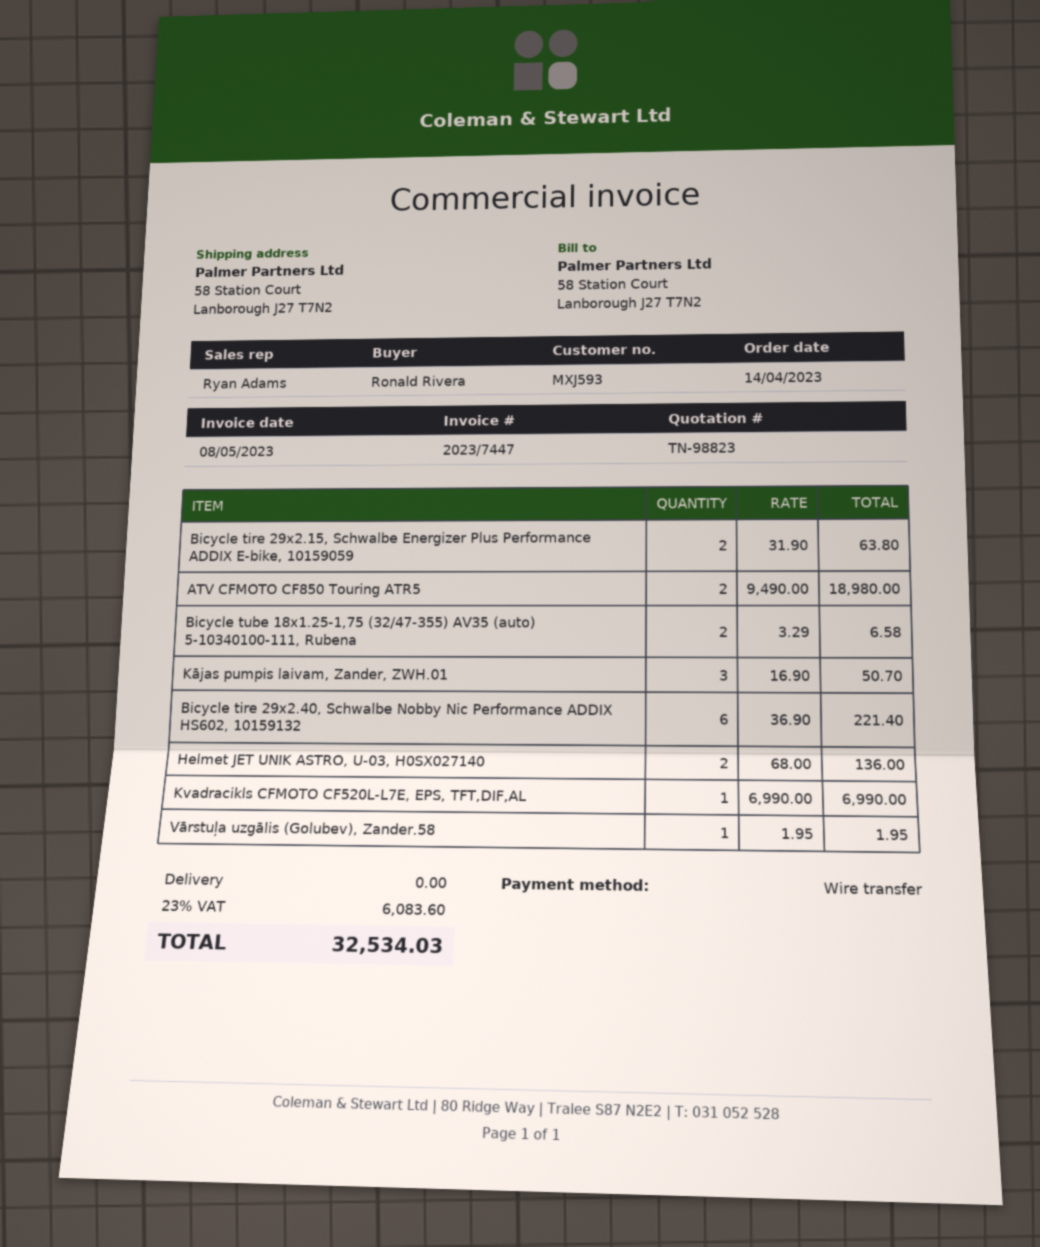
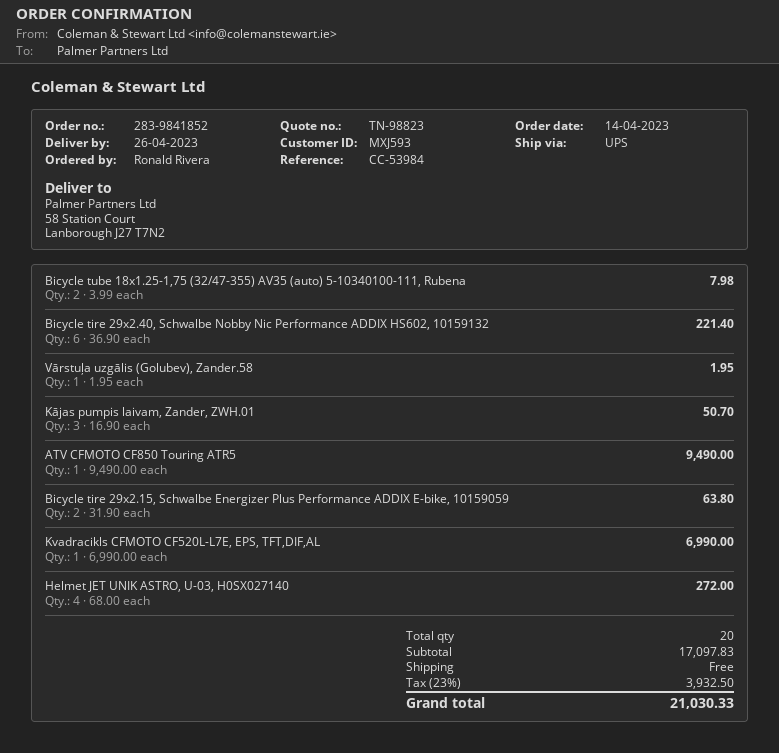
ATV CFMOTO CF850 Touring ATR5: 2 x 9490.00 = 18980.00 -> 1 x 9490.00 = 9490.00
Bicycle tube 18x1.25-1,75 (32/47-355) AV35 (auto) 5-10340100-111, Rubena: 2 x 3.29 = 6.58 -> 2 x 3.99 = 7.98
Helmet JET UNIK ASTRO, U-03, H0SX027140: 2 x 68.00 = 136.00 -> 4 x 68.00 = 272.00
tax: 23% = 6083.60 -> 23% = 3932.50
total: 32534.03 -> 21030.33

